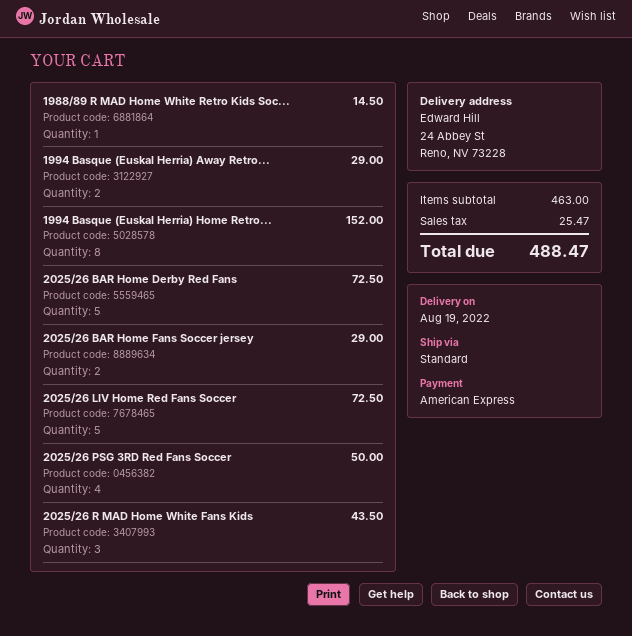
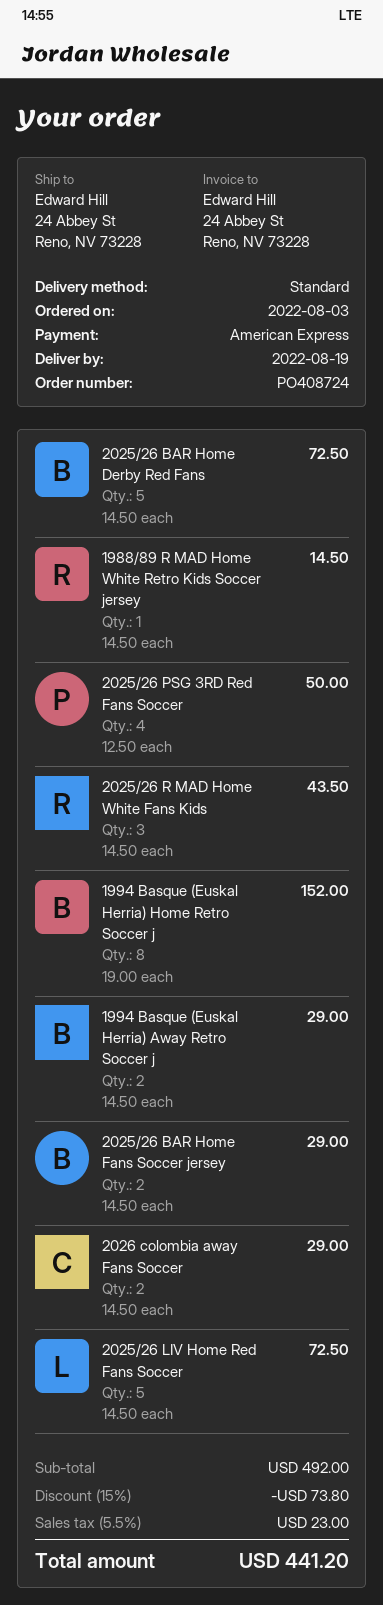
2026 colombia away Fans Soccer: none -> 2 for 29.00
subtotal: 463.00 -> 492.00
discount: none -> 15% = 73.80
tax: 25.47 -> 23.00
total: 488.47 -> 441.20

